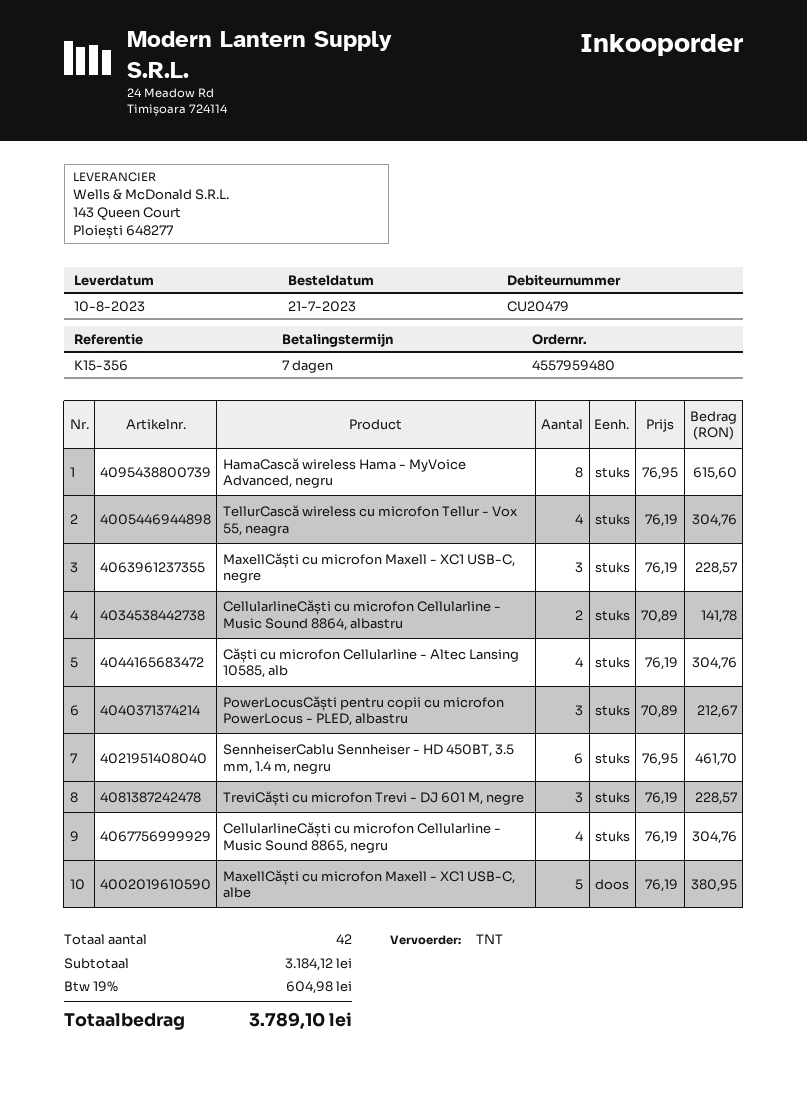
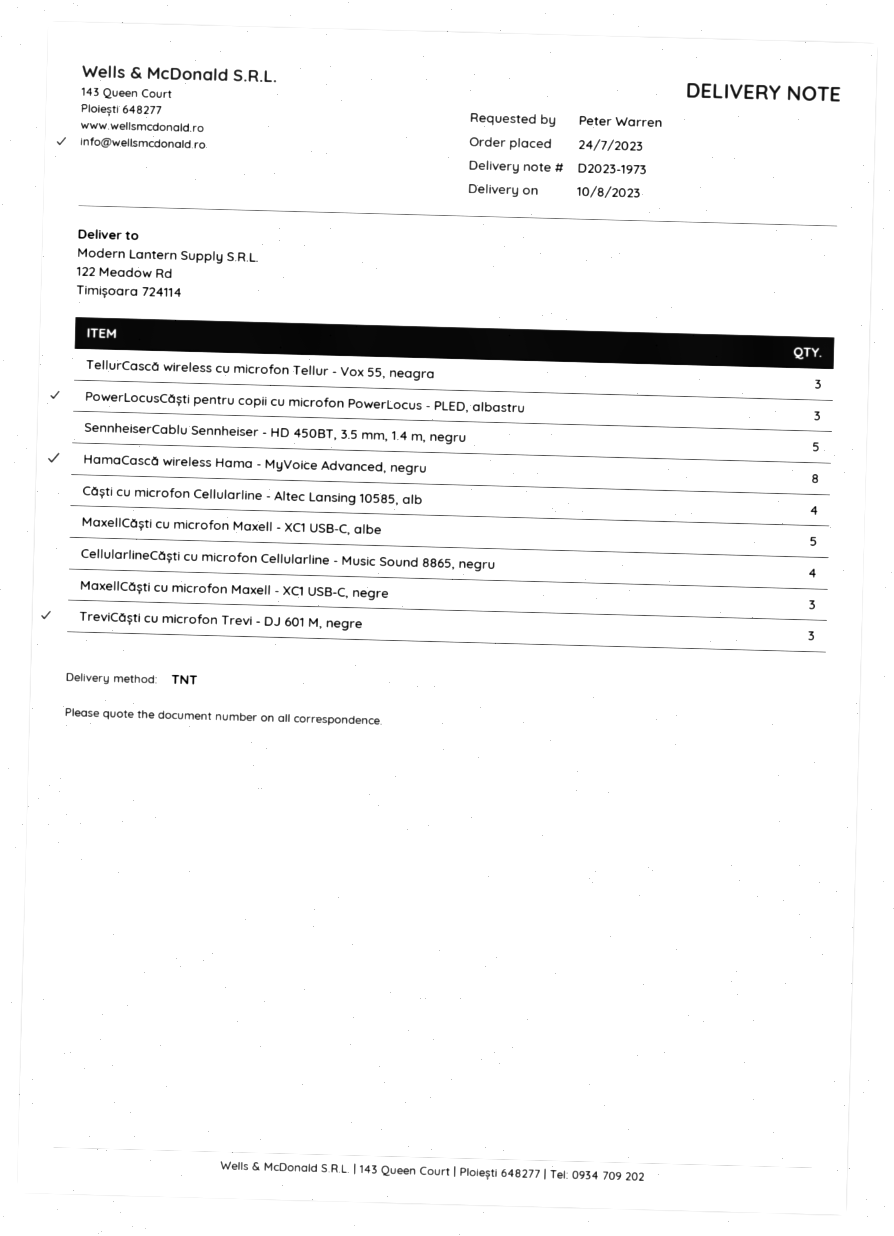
order date: 2023-07-21 -> 2023-07-24
TellurCască wireless cu microfon Tellur - Vox 55, neagra: 4 -> 3
CellularlineCăști cu microfon Cellularline - Music Sound 8864, albastru: 2 -> none
SennheiserCablu Sennheiser - HD 450BT, 3.5 mm, 1.4 m, negru: 6 -> 5

